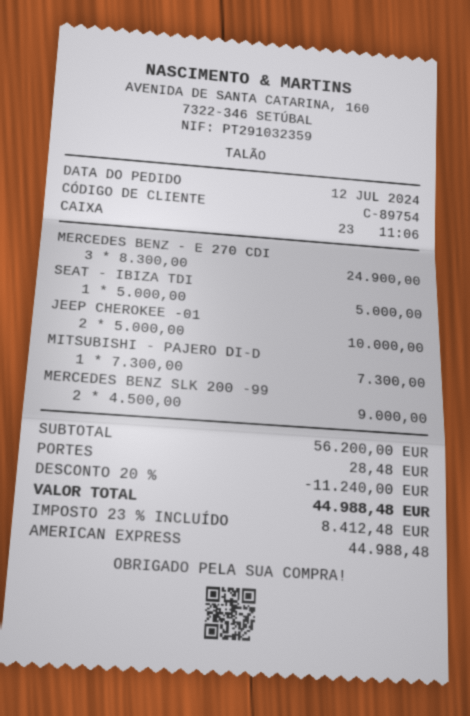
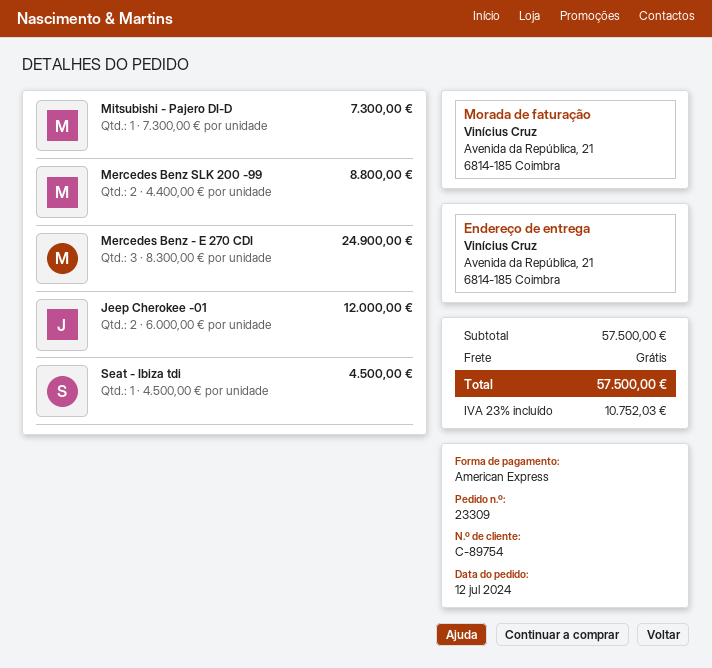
SEAT - IBIZA TDI: 1 x 5000.00 = 5000.00 -> 1 x 4500.00 = 4500.00
JEEP CHEROKEE -01: 2 x 5000.00 = 10000.00 -> 2 x 6000.00 = 12000.00
MERCEDES BENZ SLK 200 -99: 2 x 4500.00 = 9000.00 -> 2 x 4400.00 = 8800.00
subtotal: 56200.00 -> 57500.00
discount: 20% = 11240.00 -> none
shipping: 28.48 -> 0.00
tax: 23% = 8412.48 -> 23% = 10752.03
total: 44988.48 -> 57500.00

